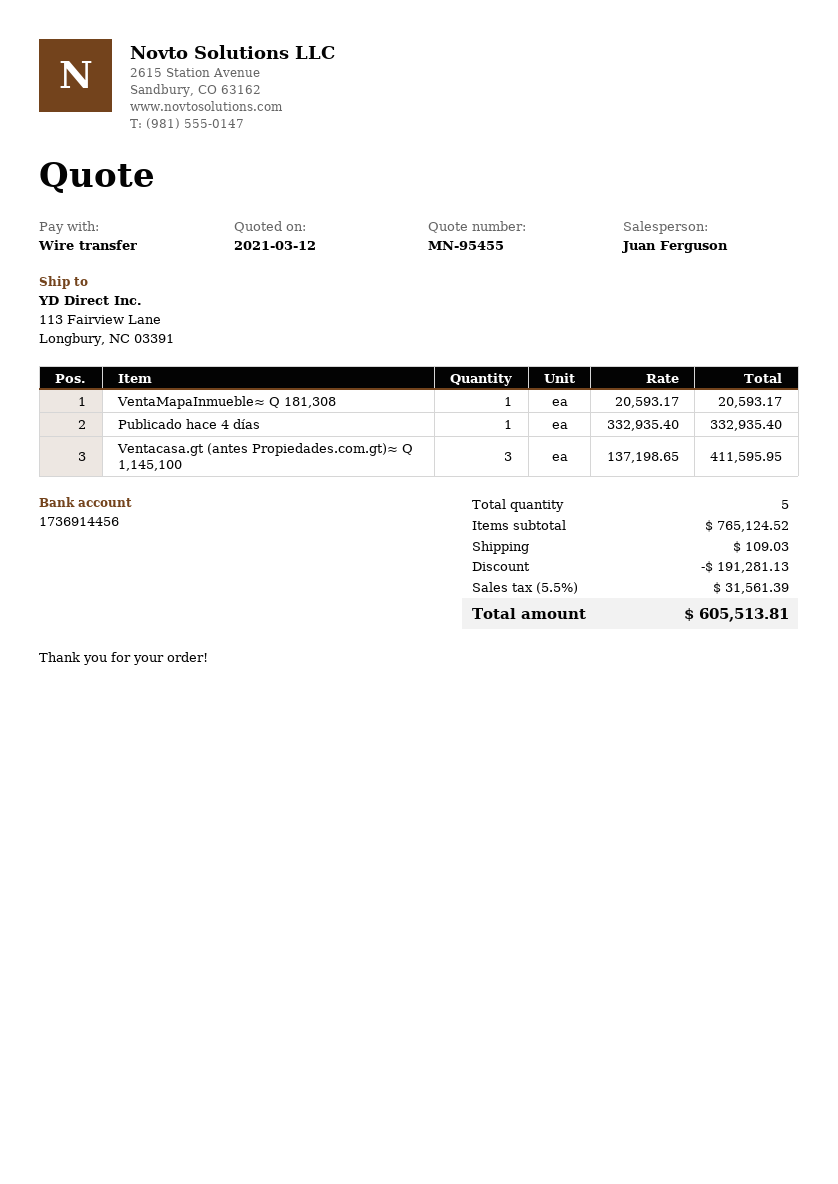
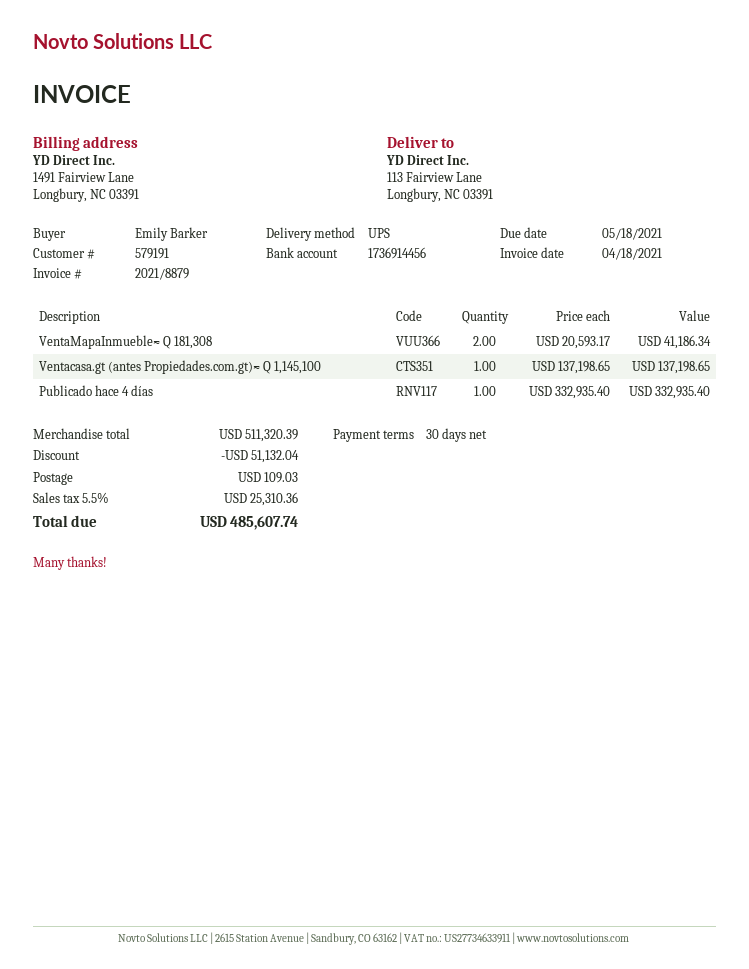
VentaMapaInmueble≈ Q 181,308: 1 x 20593.17 = 20593.17 -> 2 x 20593.17 = 41186.34
Ventacasa.gt (antes Propiedades.com.gt)≈ Q 1,145,100: 3 x 137198.65 = 411595.95 -> 1 x 137198.65 = 137198.65
subtotal: 765124.52 -> 511320.39
discount: 191281.13 -> 51132.04
tax: 5.5% = 31561.39 -> 5.5% = 25310.36
total: 605513.81 -> 485607.74

